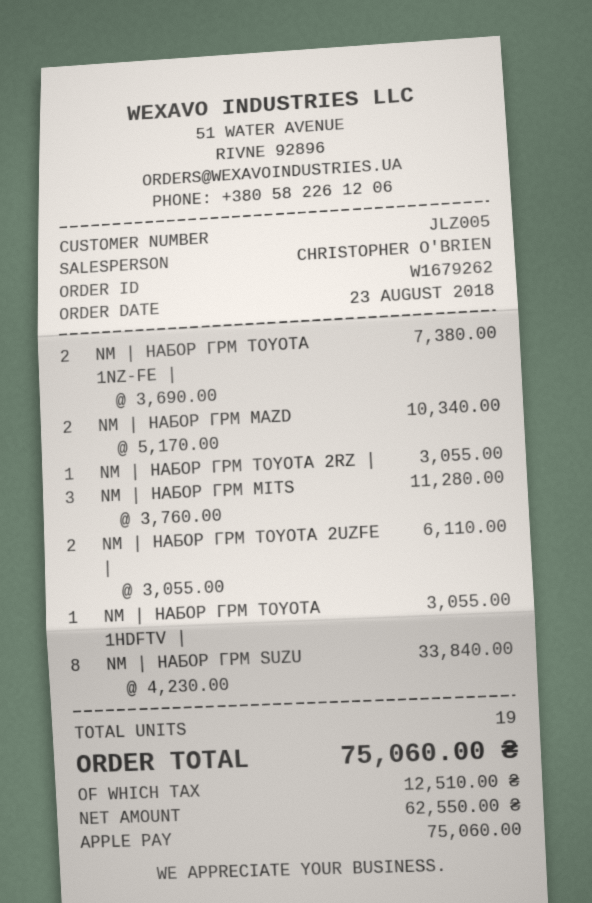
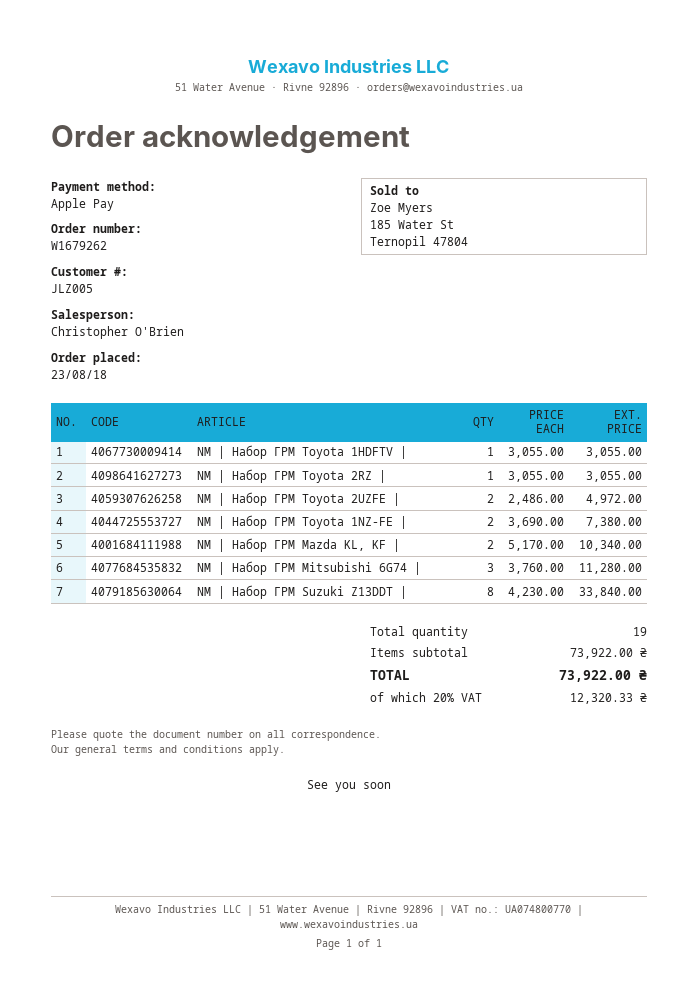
NM | НАБОР ГРМ TOYOTA 2UZFE |: 2 x 3055.00 = 6110.00 -> 2 x 2486.00 = 4972.00
tax: 12510.00 -> 12320.33
total: 75060.00 -> 73922.00

